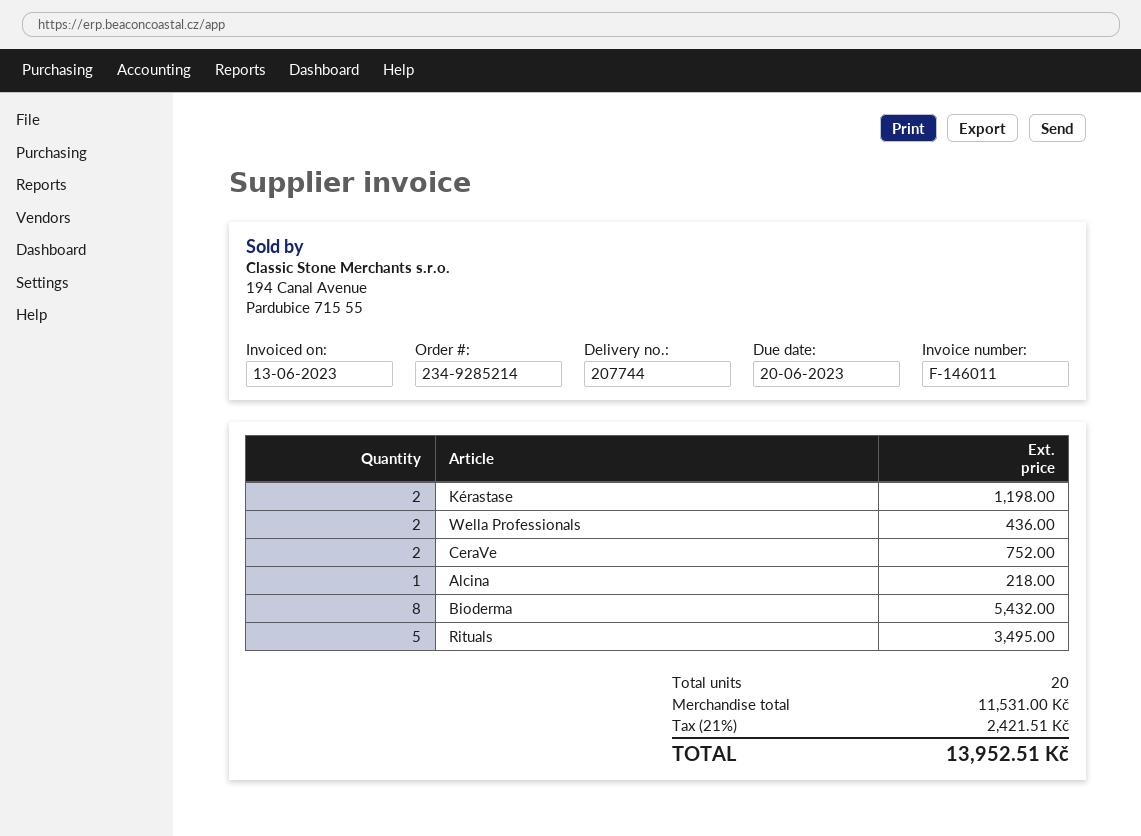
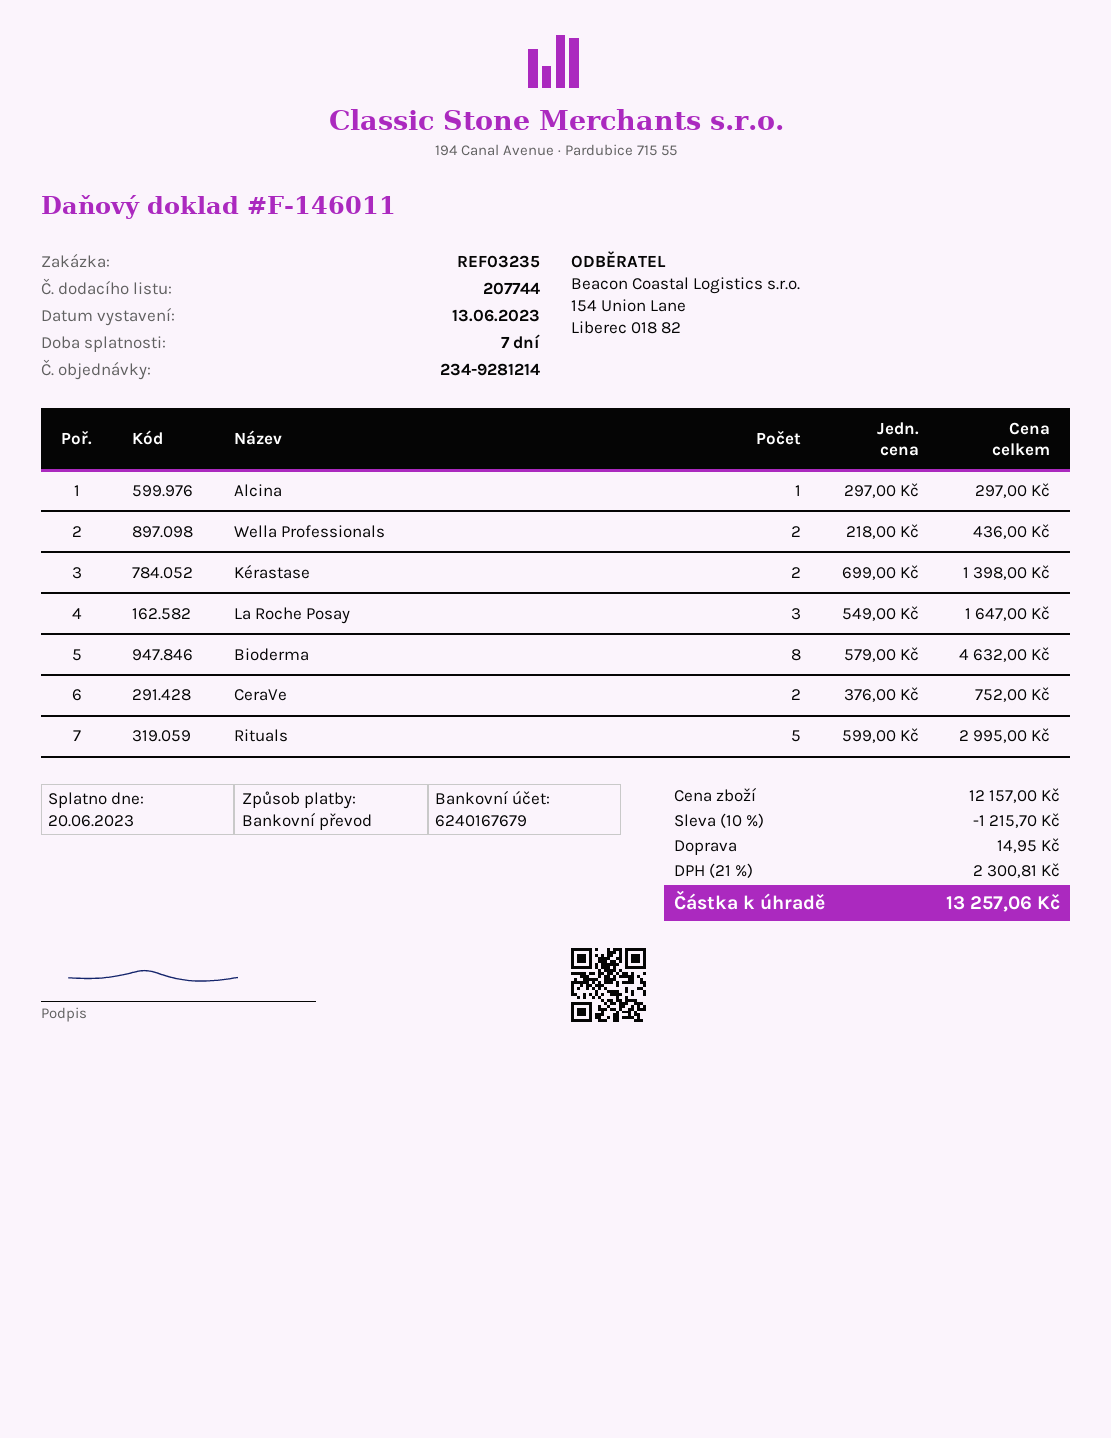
order number: 234-9285214 -> 234-9281214
Kérastase: 2 for 1198.00 -> 2 for 1398.00
Alcina: 1 for 218.00 -> 1 for 297.00
Bioderma: 8 for 5432.00 -> 8 for 4632.00
Rituals: 5 for 3495.00 -> 5 for 2995.00
La Roche Posay: none -> 3 for 1647.00
subtotal: 11531.00 -> 12157.00
discount: none -> 10% = 1215.70
shipping: none -> 14.95
tax: 21% = 2421.51 -> 21% = 2300.81
total: 13952.51 -> 13257.06

